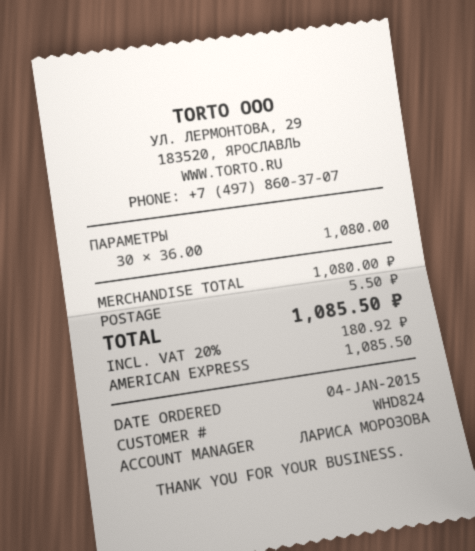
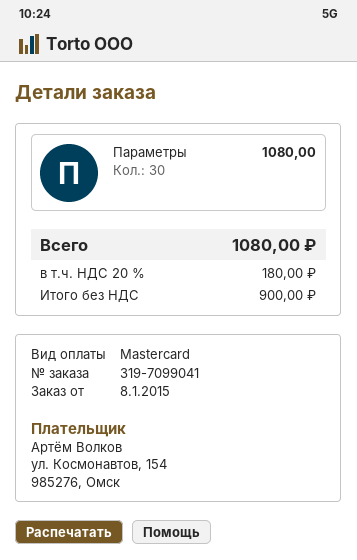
order date: 2015-01-04 -> 2015-01-08
payment method: American Express -> Mastercard
shipping: 5.50 -> none
tax: 20% = 180.92 -> 20% = 180.00
total: 1085.50 -> 1080.00

